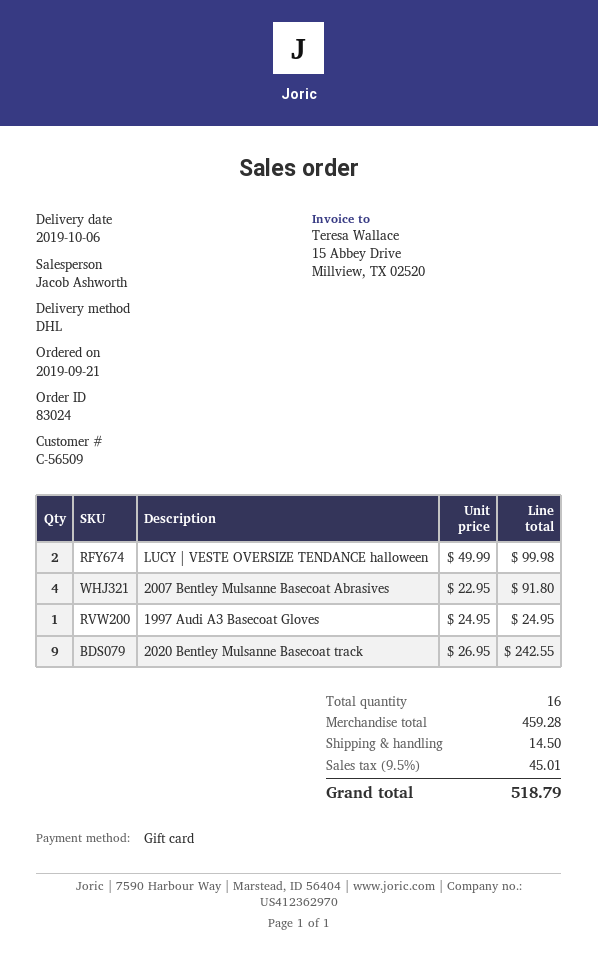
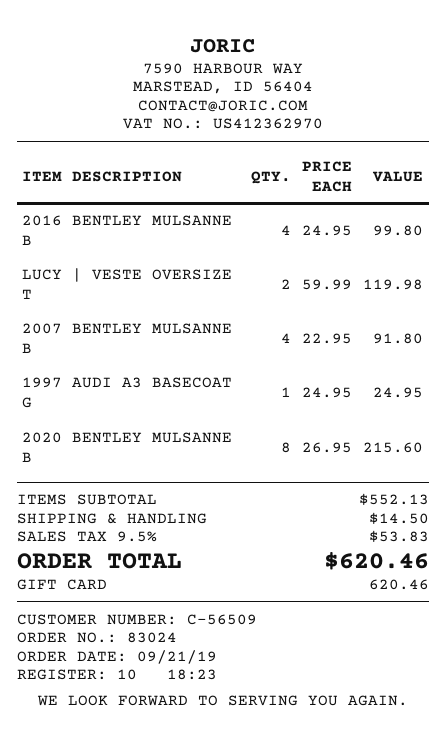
LUCY | VESTE OVERSIZE TENDANCE halloween: 2 x 49.99 = 99.98 -> 2 x 59.99 = 119.98
2020 Bentley Mulsanne Basecoat track: 9 x 26.95 = 242.55 -> 8 x 26.95 = 215.60
2016 BENTLEY MULSANNE B: none -> 4 x 24.95 = 99.80
subtotal: 459.28 -> 552.13
tax: 9.5% = 45.01 -> 9.5% = 53.83
total: 518.79 -> 620.46

